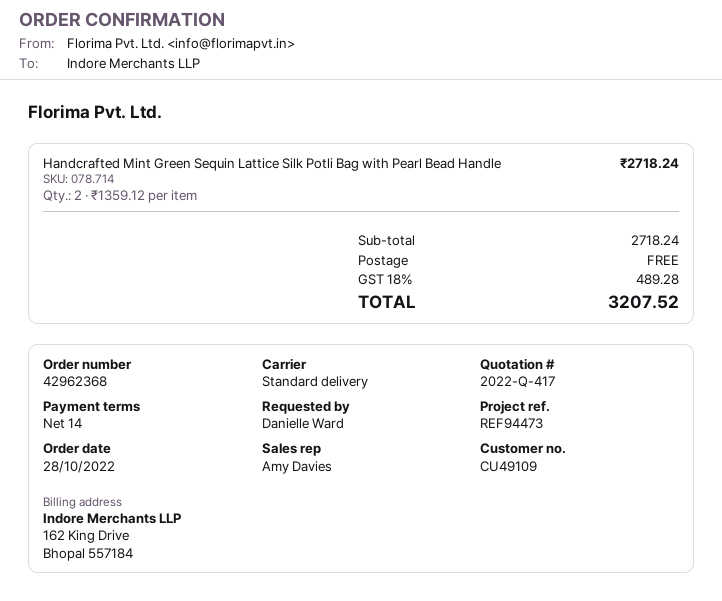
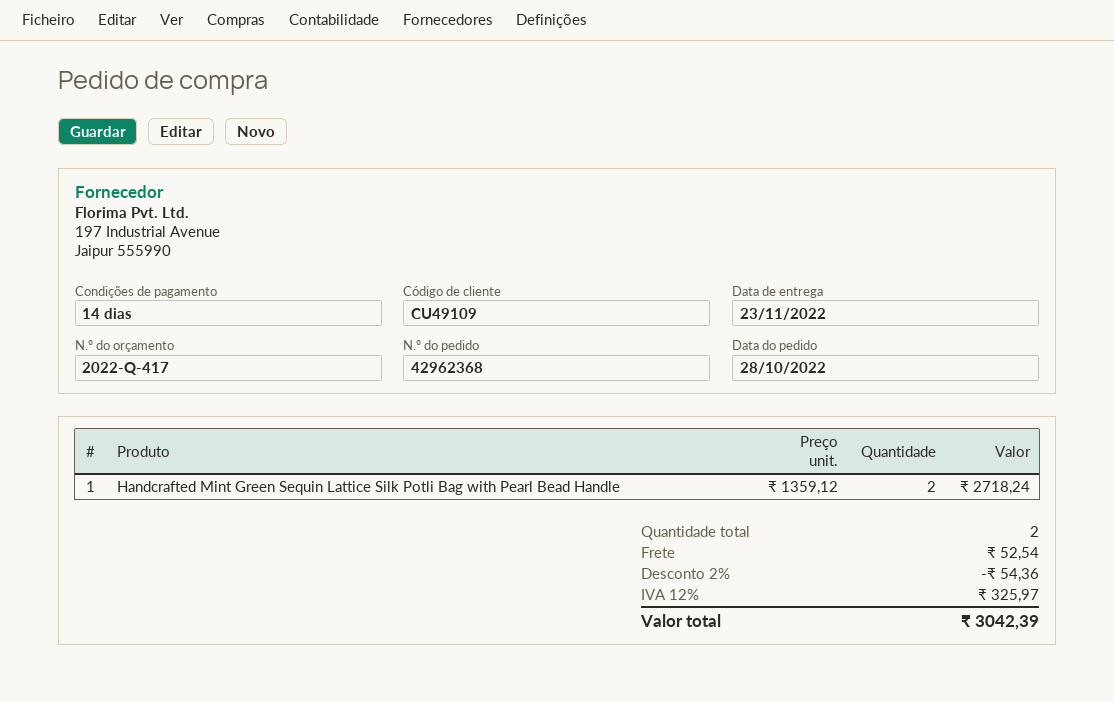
discount: none -> 2% = 54.36
shipping: 0.00 -> 52.54
tax: 18% = 489.28 -> 12% = 325.97
total: 3207.52 -> 3042.39

